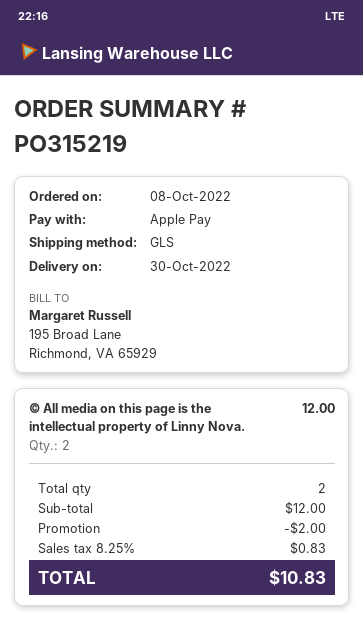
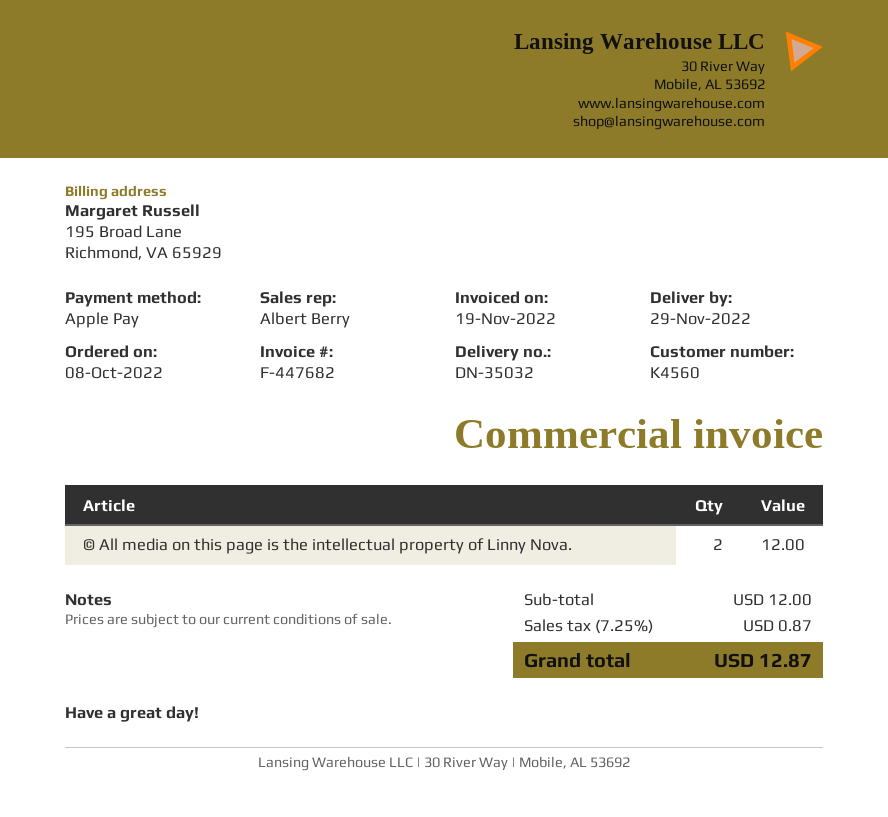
delivery date: 2022-10-30 -> 2022-11-29
discount: 2.00 -> none
tax: 8.25% = 0.83 -> 7.25% = 0.87
total: 10.83 -> 12.87

